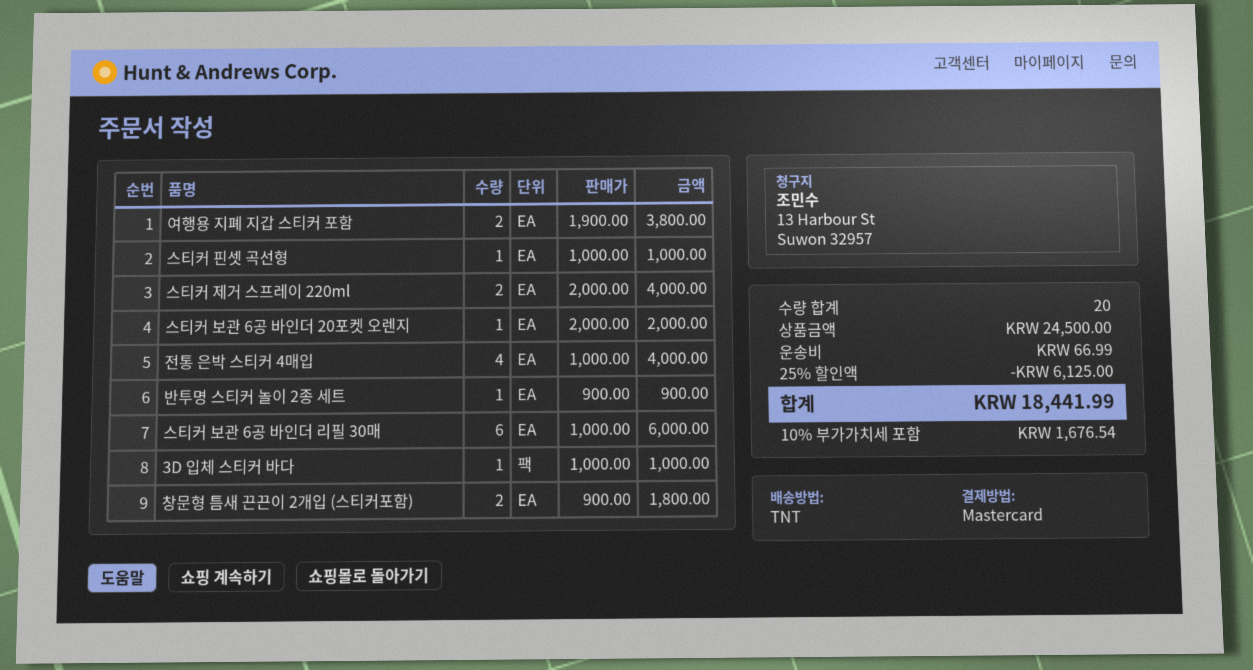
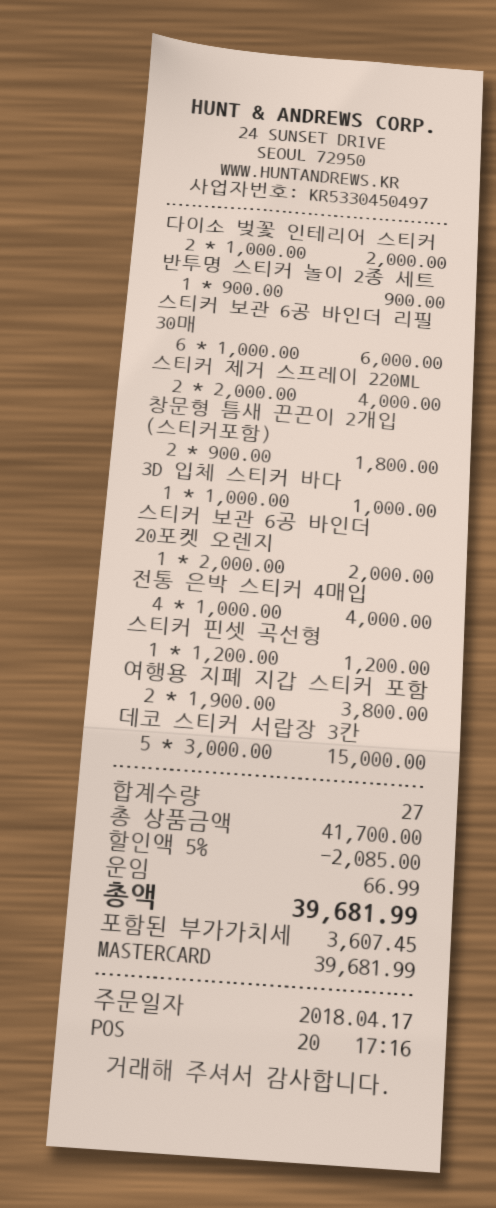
스티커 핀셋 곡선형: 1 x 1000.00 = 1000.00 -> 1 x 1200.00 = 1200.00
다이소 벚꽃 인테리어 스티커: none -> 2 x 1000.00 = 2000.00
데코 스티커 서랍장 3칸: none -> 5 x 3000.00 = 15000.00
total quantity: 20 -> 27
subtotal: 24500.00 -> 41700.00
discount: 25% = 6125.00 -> 5% = 2085.00
tax: 1676.54 -> 3607.45
total: 18441.99 -> 39681.99

